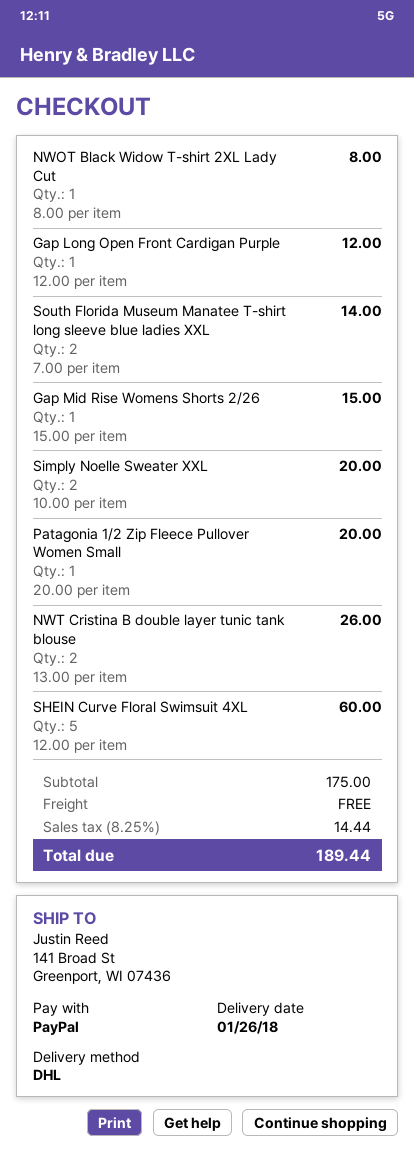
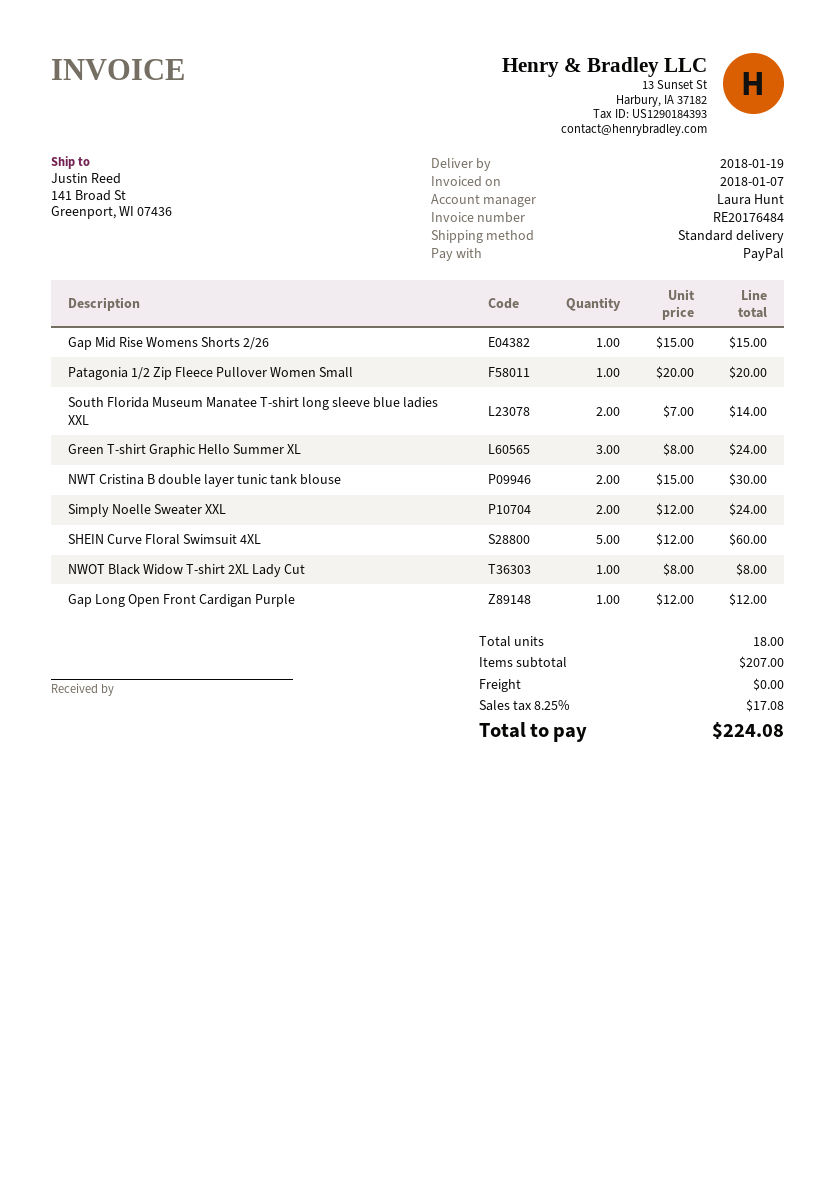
delivery date: 2018-01-26 -> 2018-01-19
shipping method: DHL -> standard
Simply Noelle Sweater XXL: 2 x 10.00 = 20.00 -> 2 x 12.00 = 24.00
NWT Cristina B double layer tunic tank blouse: 2 x 13.00 = 26.00 -> 2 x 15.00 = 30.00
Green T-shirt Graphic Hello Summer XL: none -> 3 x 8.00 = 24.00
subtotal: 175.00 -> 207.00
tax: 8.25% = 14.44 -> 8.25% = 17.08
total: 189.44 -> 224.08

